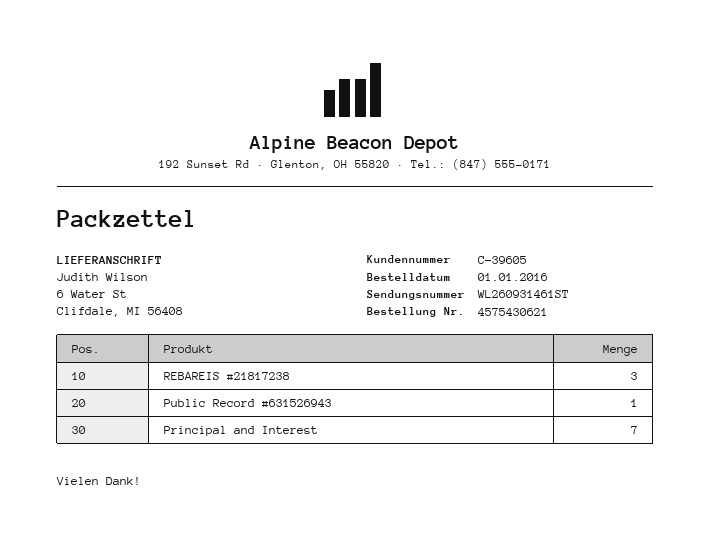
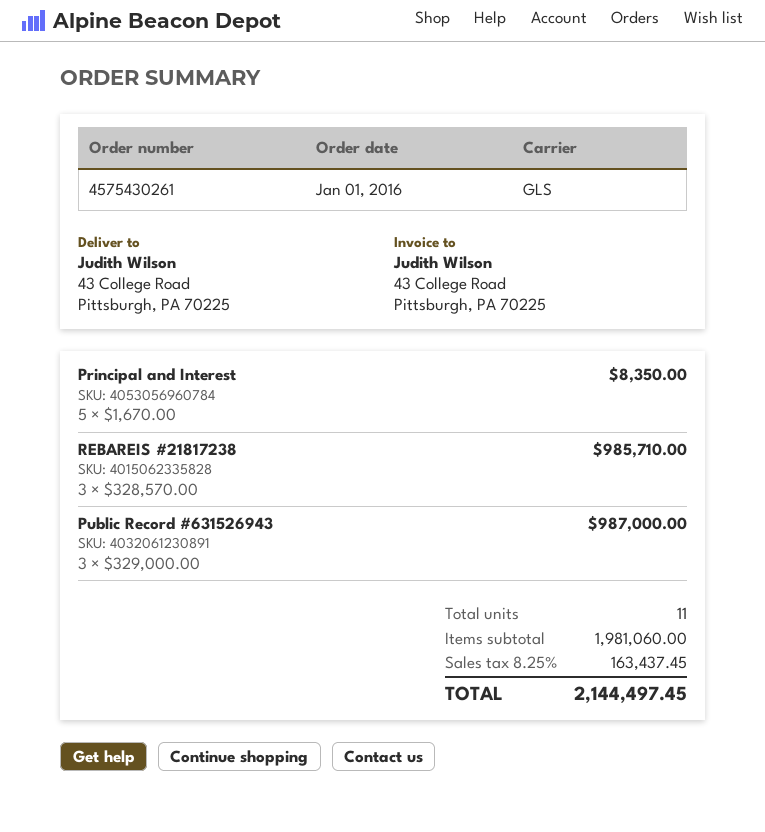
order number: 4575430621 -> 4575430261
ship to: 6 Water St, Clifdale, MI 56408 -> 43 College Road, Pittsburgh, PA 70225
Public Record #631526943: 1 -> 3
Principal and Interest: 7 -> 5

